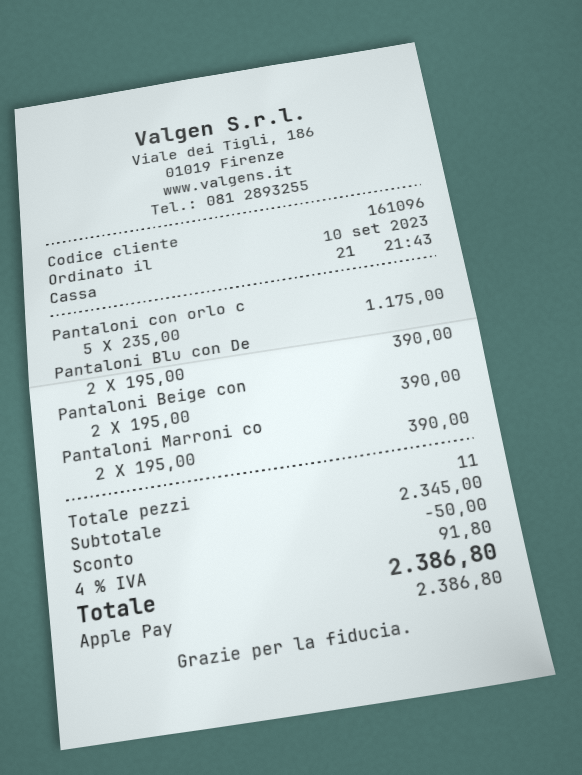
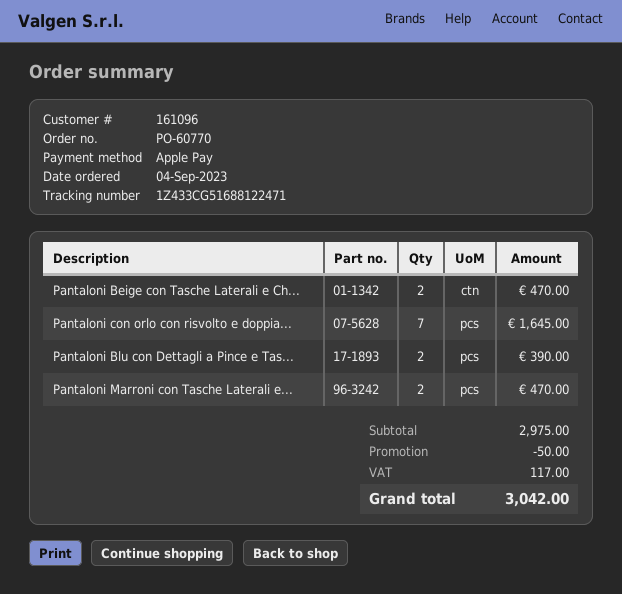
order date: 2023-09-10 -> 2023-09-04
Pantaloni con orlo c: 5 for 1175.00 -> 7 for 1645.00
Pantaloni Beige con: 2 for 390.00 -> 2 for 470.00
Pantaloni Marroni co: 2 for 390.00 -> 2 for 470.00
subtotal: 2345.00 -> 2975.00
tax: 91.80 -> 117.00
total: 2386.80 -> 3042.00

